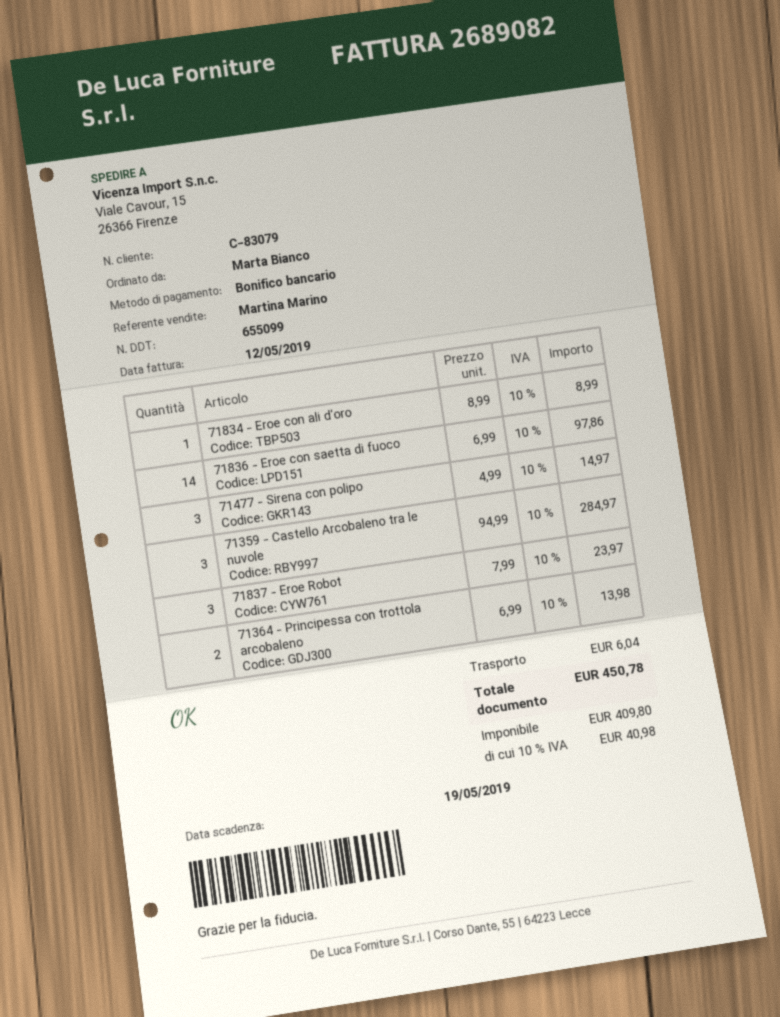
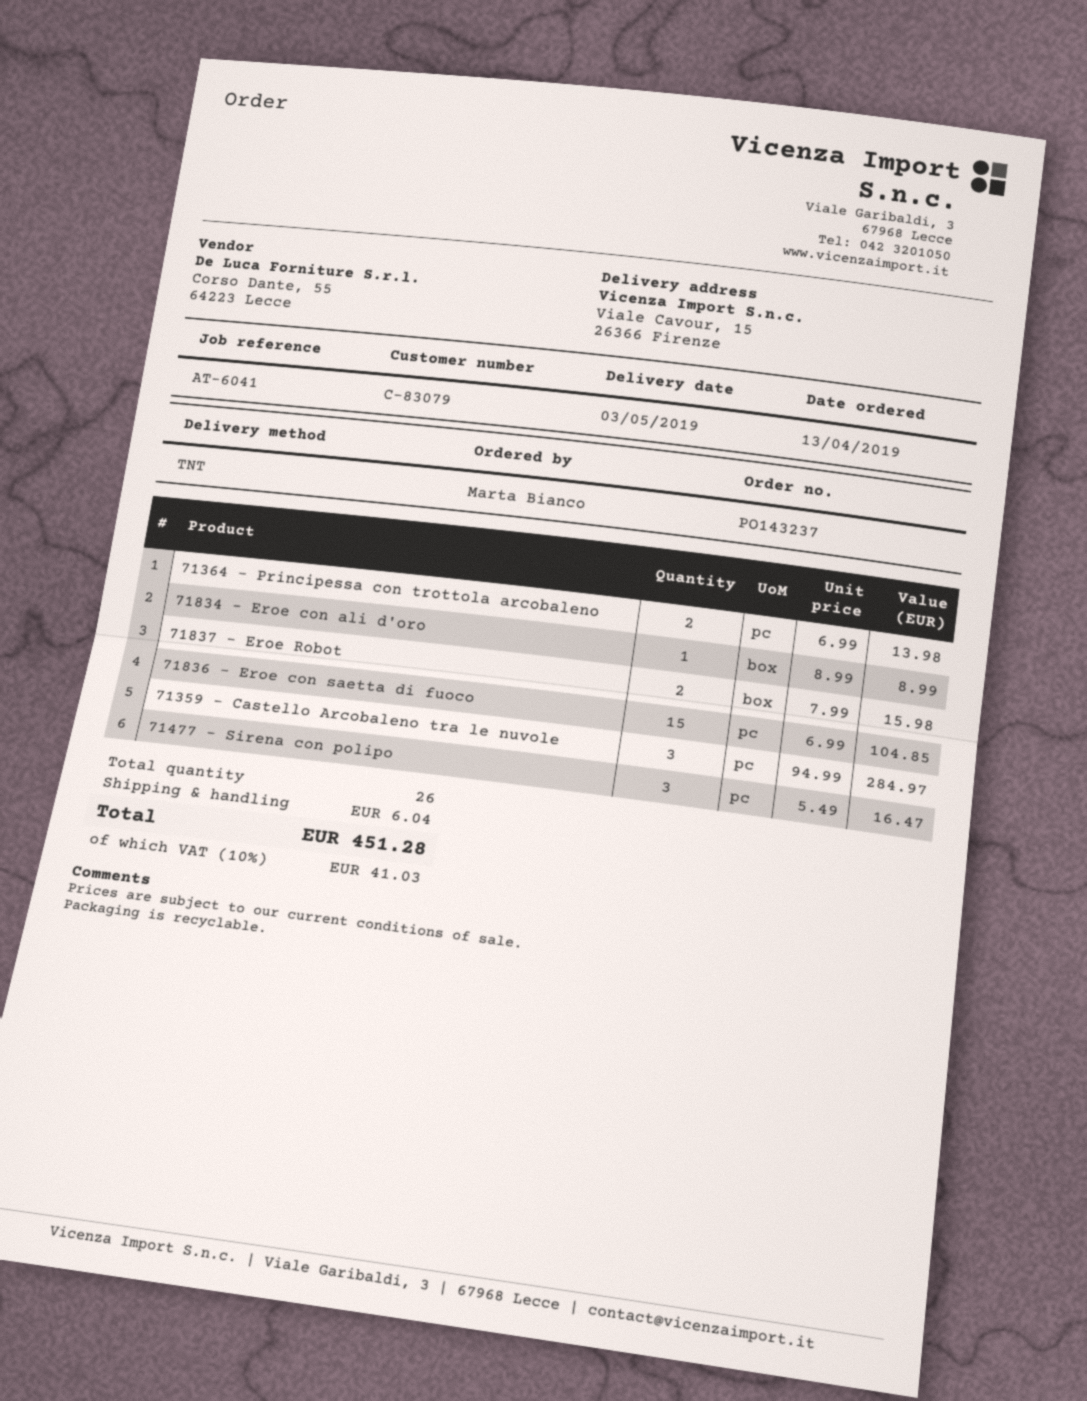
71836 - Eroe con saetta di fuoco: 14 x 6.99 = 97.86 -> 15 x 6.99 = 104.85
71477 - Sirena con polipo: 3 x 4.99 = 14.97 -> 3 x 5.49 = 16.47
71837 - Eroe Robot: 3 x 7.99 = 23.97 -> 2 x 7.99 = 15.98
tax: 10% = 40.98 -> 10% = 41.03
total: 450.78 -> 451.28

